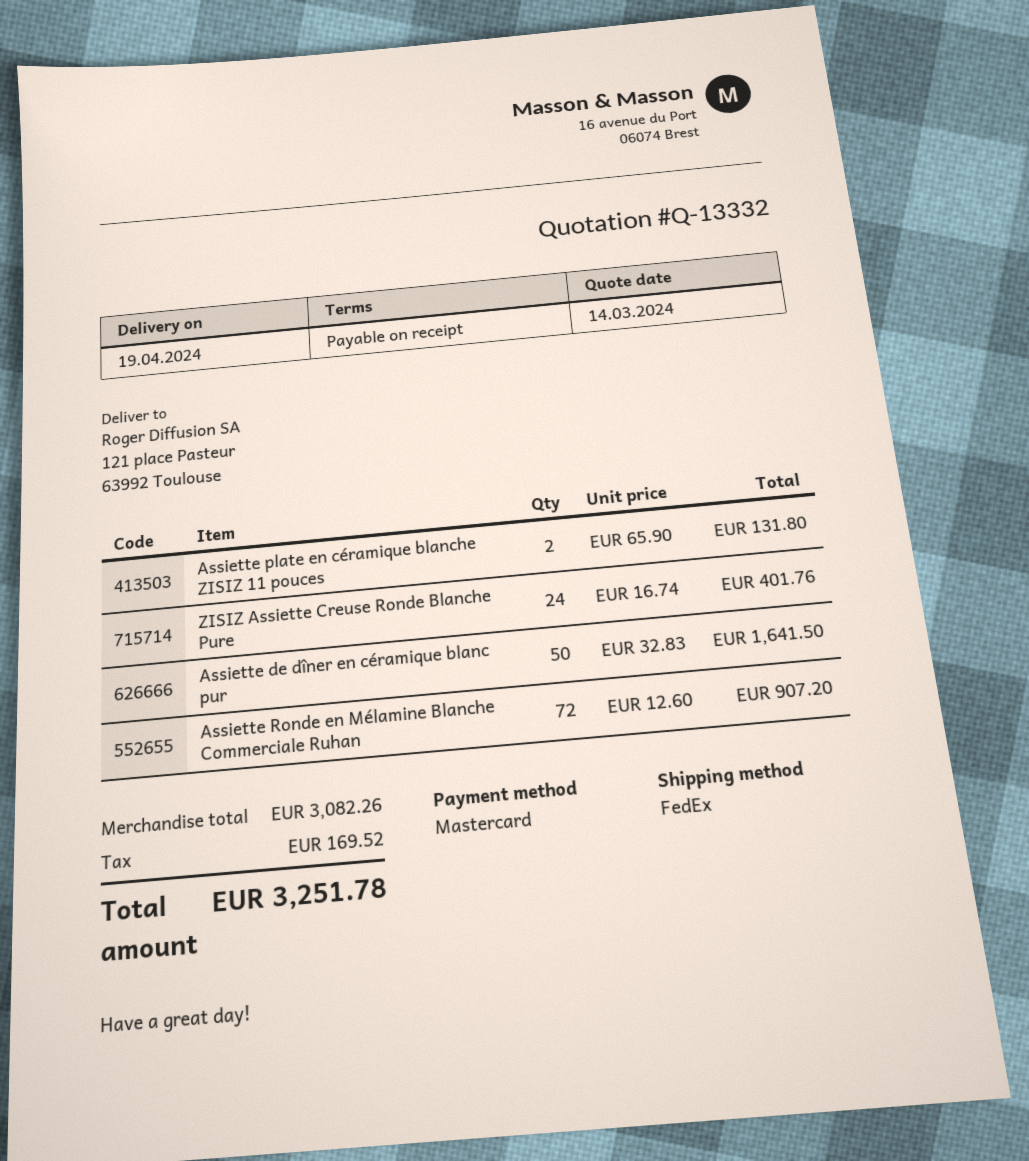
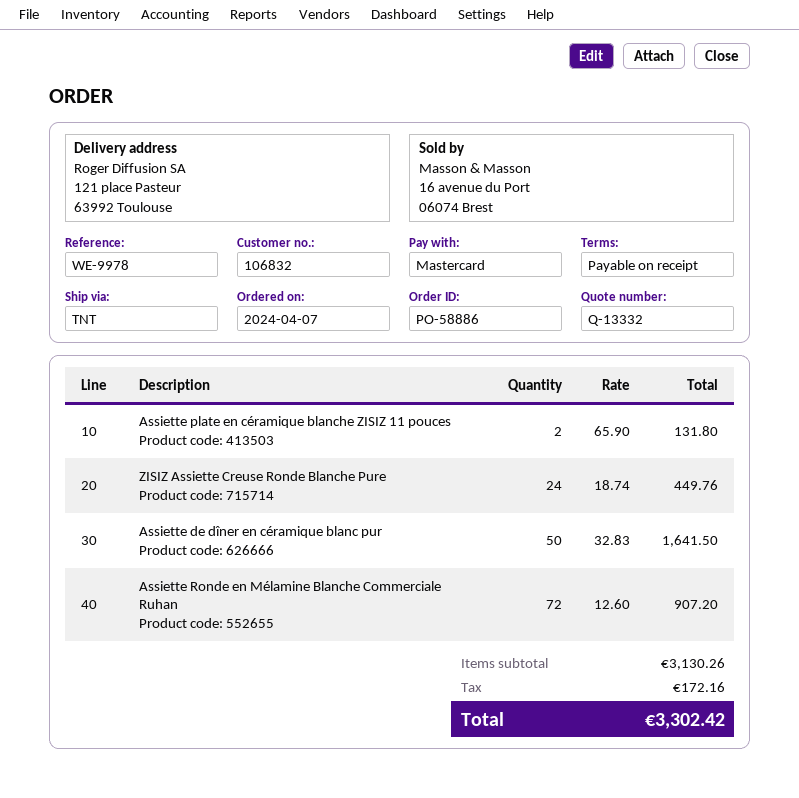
shipping method: FedEx -> TNT
ZISIZ Assiette Creuse Ronde Blanche Pure: 24 x 16.74 = 401.76 -> 24 x 18.74 = 449.76
subtotal: 3082.26 -> 3130.26
tax: 169.52 -> 172.16
total: 3251.78 -> 3302.42

